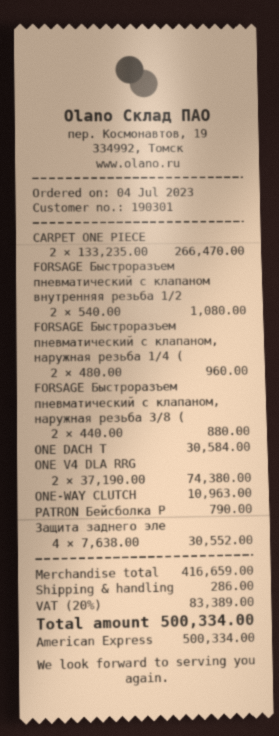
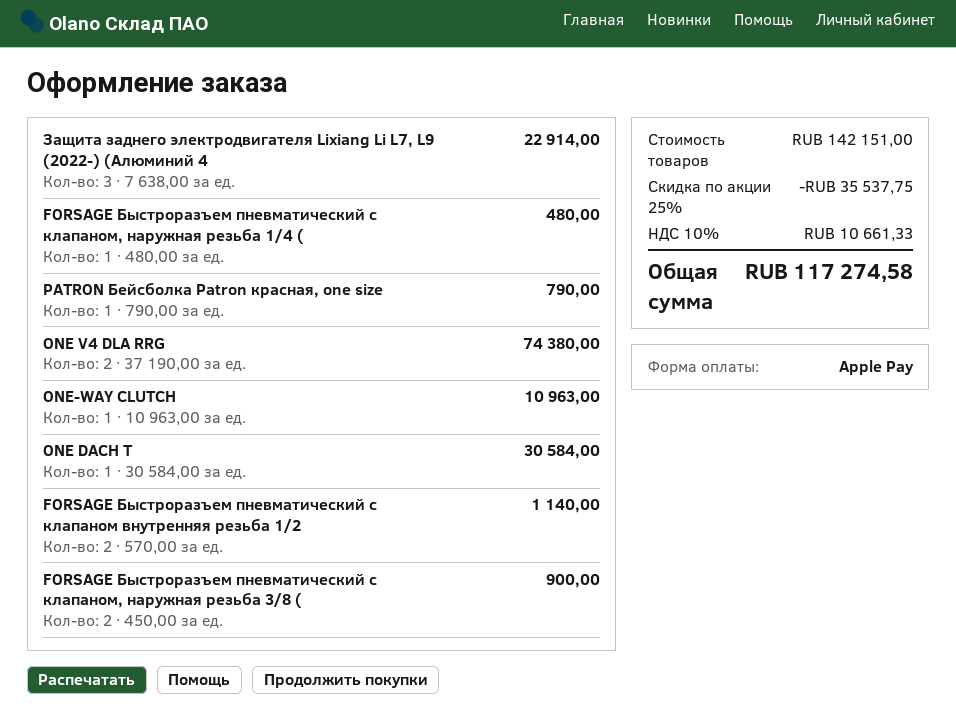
payment method: American Express -> Apple Pay
CARPET ONE PIECE: 2 x 133235.00 = 266470.00 -> none
FORSAGE Быстроразъем пневматический с клапаном внутренняя резьба 1/2: 2 x 540.00 = 1080.00 -> 2 x 570.00 = 1140.00
FORSAGE Быстроразъем пневматический с клапаном, наружная резьба 1/4 (: 2 x 480.00 = 960.00 -> 1 x 480.00 = 480.00
FORSAGE Быстроразъем пневматический с клапаном, наружная резьба 3/8 (: 2 x 440.00 = 880.00 -> 2 x 450.00 = 900.00
Защита заднего эле: 4 x 7638.00 = 30552.00 -> 3 x 7638.00 = 22914.00
subtotal: 416659.00 -> 142151.00
discount: none -> 25% = 35537.75
shipping: 286.00 -> none
tax: 20% = 83389.00 -> 10% = 10661.33
total: 500334.00 -> 117274.58

